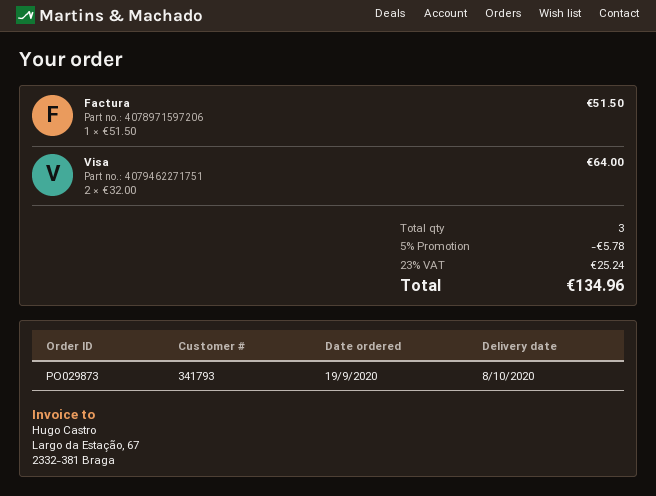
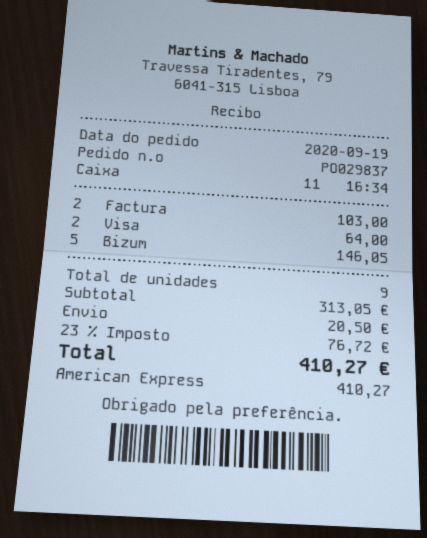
order number: PO029873 -> PO029837
Factura: 1 for 51.50 -> 2 for 103.00
Bizum: none -> 5 for 146.05
total quantity: 3 -> 9
discount: 5% = 5.78 -> none
shipping: none -> 20.50
tax: 23% = 25.24 -> 23% = 76.72
total: 134.96 -> 410.27

